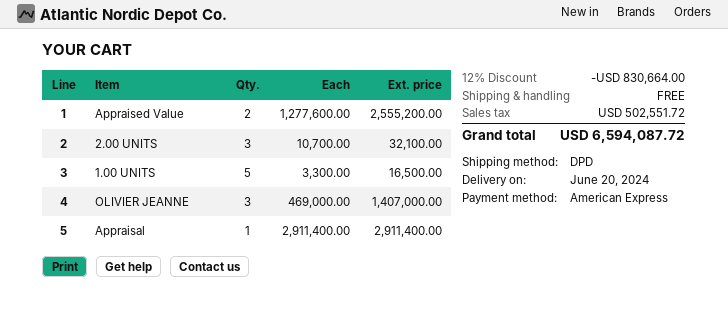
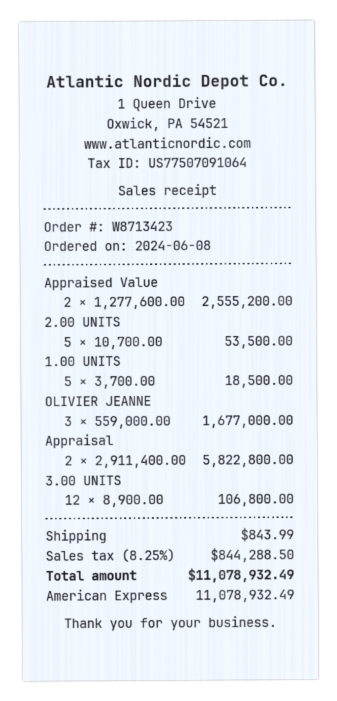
2.00 UNITS: 3 x 10700.00 = 32100.00 -> 5 x 10700.00 = 53500.00
1.00 UNITS: 5 x 3300.00 = 16500.00 -> 5 x 3700.00 = 18500.00
OLIVIER JEANNE: 3 x 469000.00 = 1407000.00 -> 3 x 559000.00 = 1677000.00
Appraisal: 1 x 2911400.00 = 2911400.00 -> 2 x 2911400.00 = 5822800.00
3.00 UNITS: none -> 12 x 8900.00 = 106800.00
discount: 12% = 830664.00 -> none
shipping: 0.00 -> 843.99
tax: 502551.72 -> 844288.50
total: 6594087.72 -> 11078932.49

